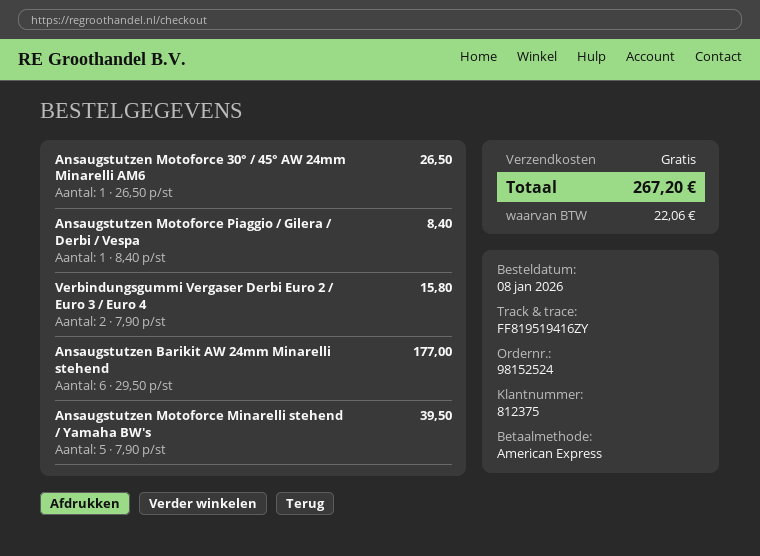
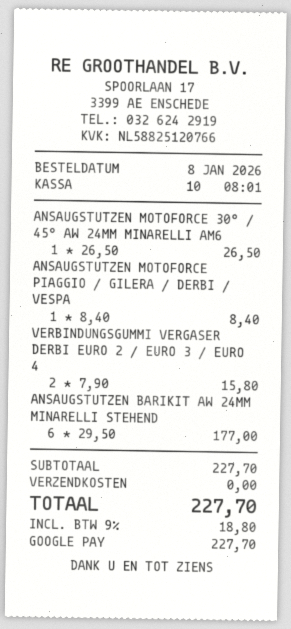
payment method: American Express -> Google Pay
Ansaugstutzen Motoforce Minarelli stehend / Yamaha BW's: 5 x 7.90 = 39.50 -> none
tax: 22.06 -> 18.80
total: 267.20 -> 227.70

